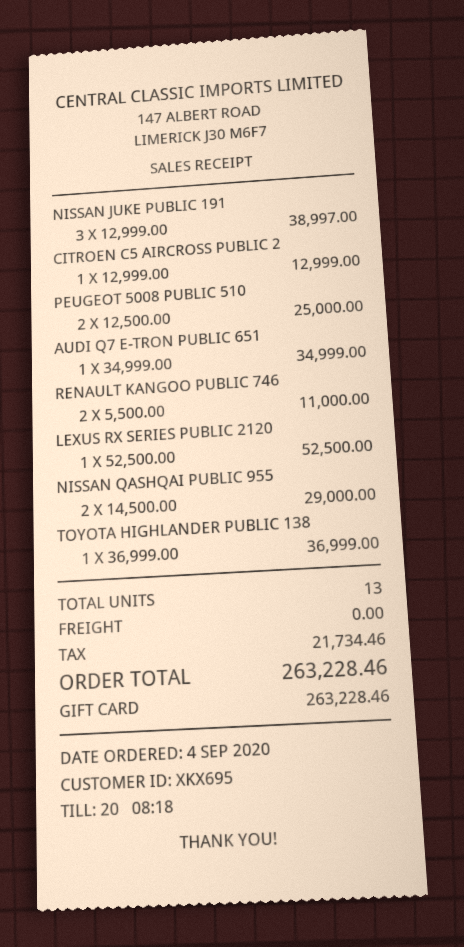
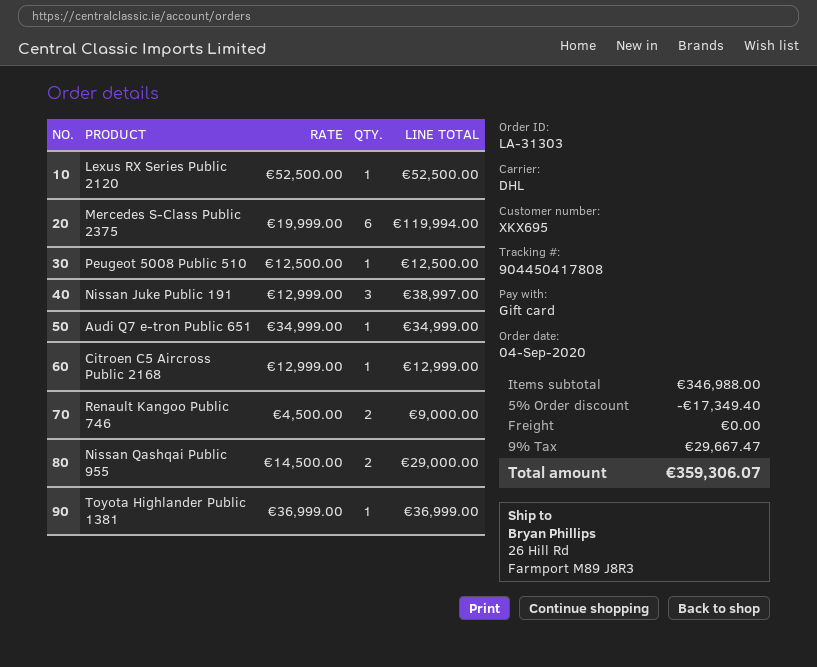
PEUGEOT 5008 PUBLIC 510: 2 x 12500.00 = 25000.00 -> 1 x 12500.00 = 12500.00
RENAULT KANGOO PUBLIC 746: 2 x 5500.00 = 11000.00 -> 2 x 4500.00 = 9000.00
Mercedes S-Class Public 2375: none -> 6 x 19999.00 = 119994.00
discount: none -> 5% = 17349.40
tax: 21734.46 -> 29667.47
total: 263228.46 -> 359306.07

